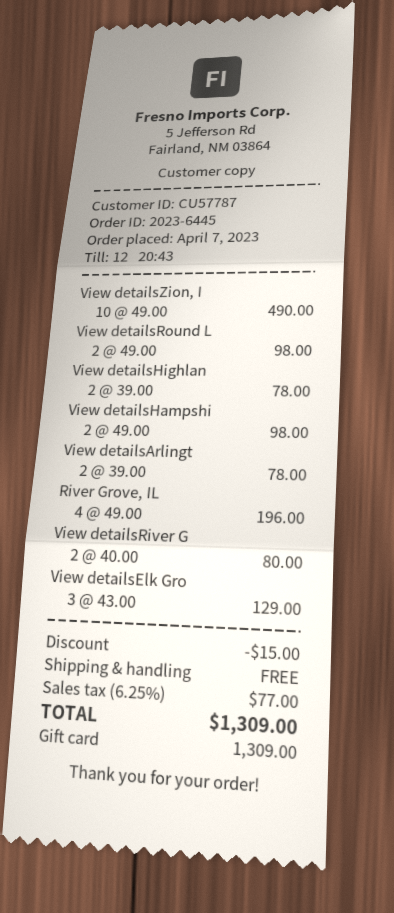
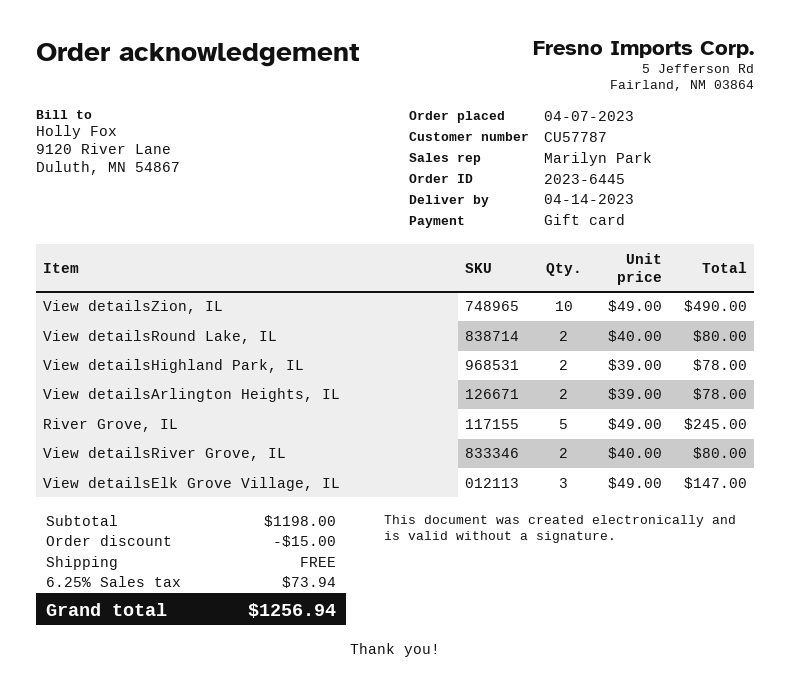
View detailsRound L: 2 x 49.00 = 98.00 -> 2 x 40.00 = 80.00
View detailsHampshi: 2 x 49.00 = 98.00 -> none
River Grove, IL: 4 x 49.00 = 196.00 -> 5 x 49.00 = 245.00
View detailsElk Gro: 3 x 43.00 = 129.00 -> 3 x 49.00 = 147.00
tax: 6.25% = 77.00 -> 6.25% = 73.94
total: 1309.00 -> 1256.94

